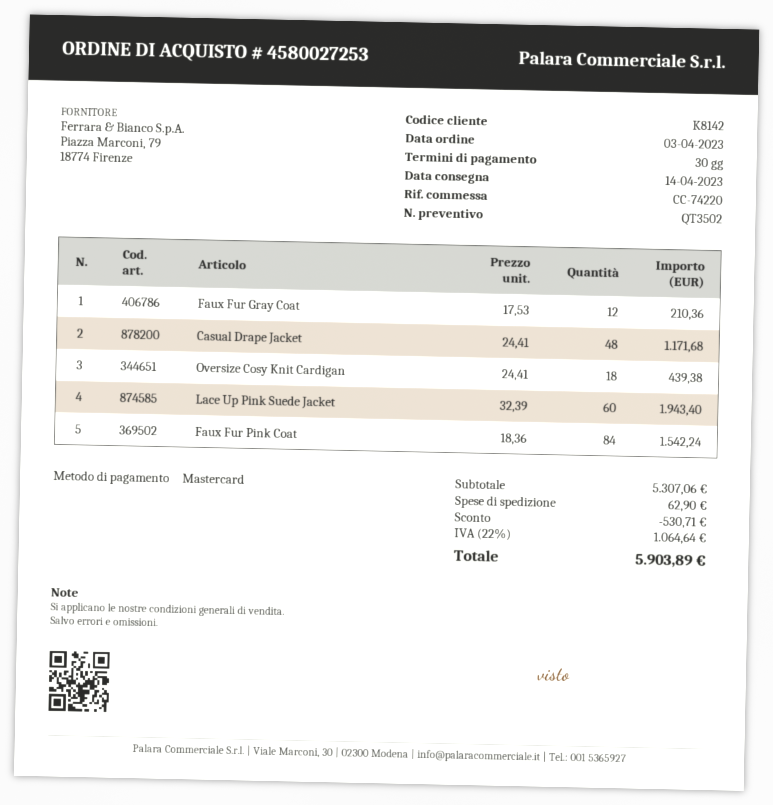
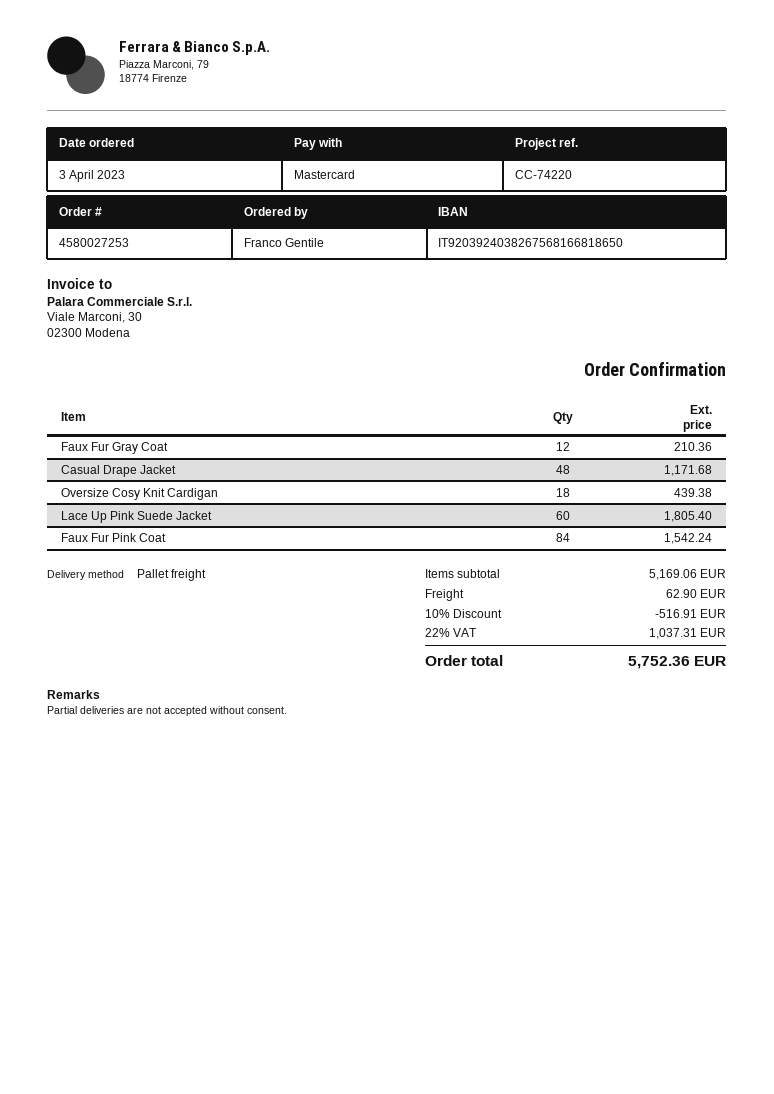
Lace Up Pink Suede Jacket: 60 for 1943.40 -> 60 for 1805.40
subtotal: 5307.06 -> 5169.06
discount: 530.71 -> 516.91
tax: 22% = 1064.64 -> 22% = 1037.31
total: 5903.89 -> 5752.36

